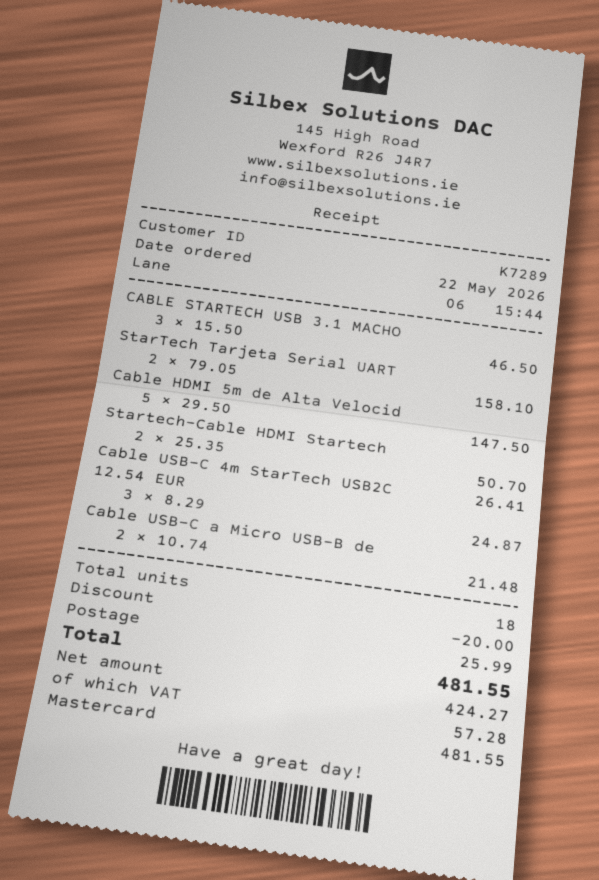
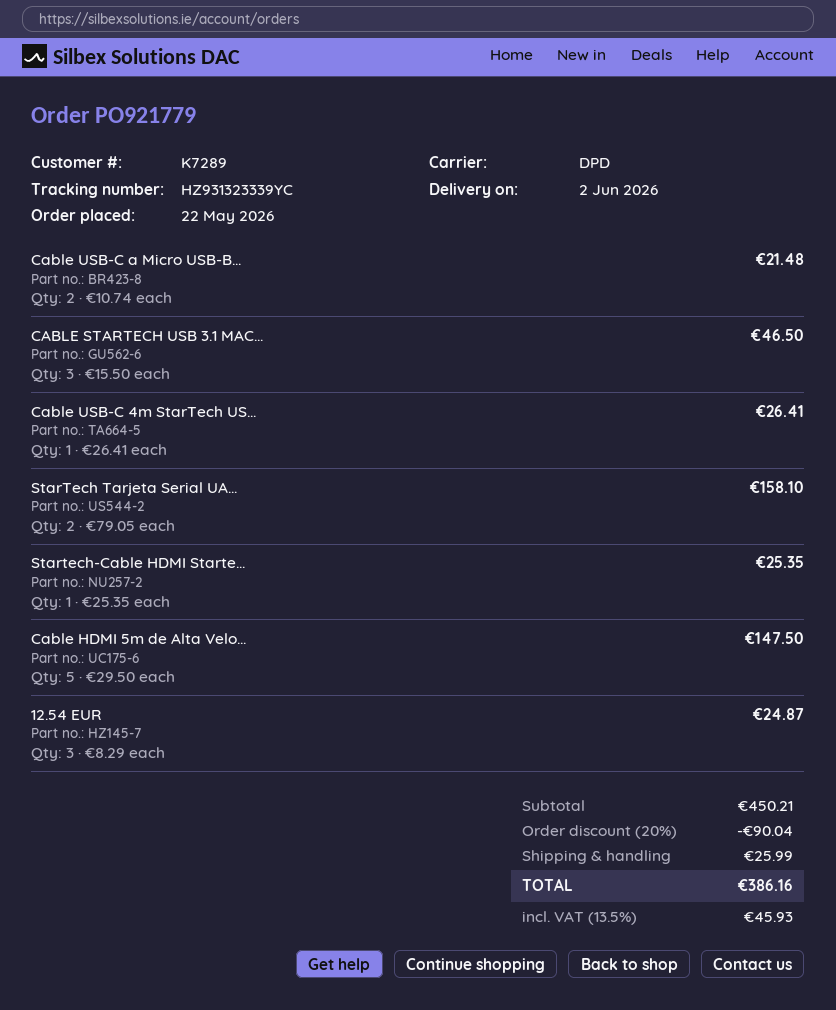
Startech-Cable HDMI Startech: 2 x 25.35 = 50.70 -> 1 x 25.35 = 25.35
discount: 20.00 -> 90.04
tax: 57.28 -> 45.93
total: 481.55 -> 386.16

